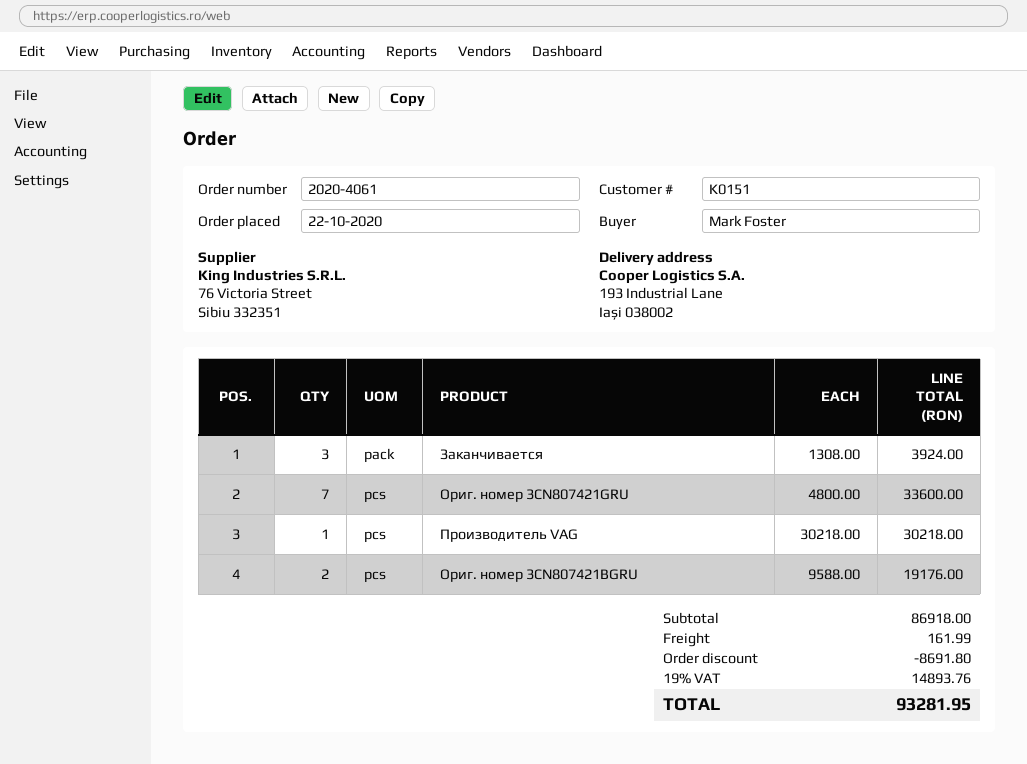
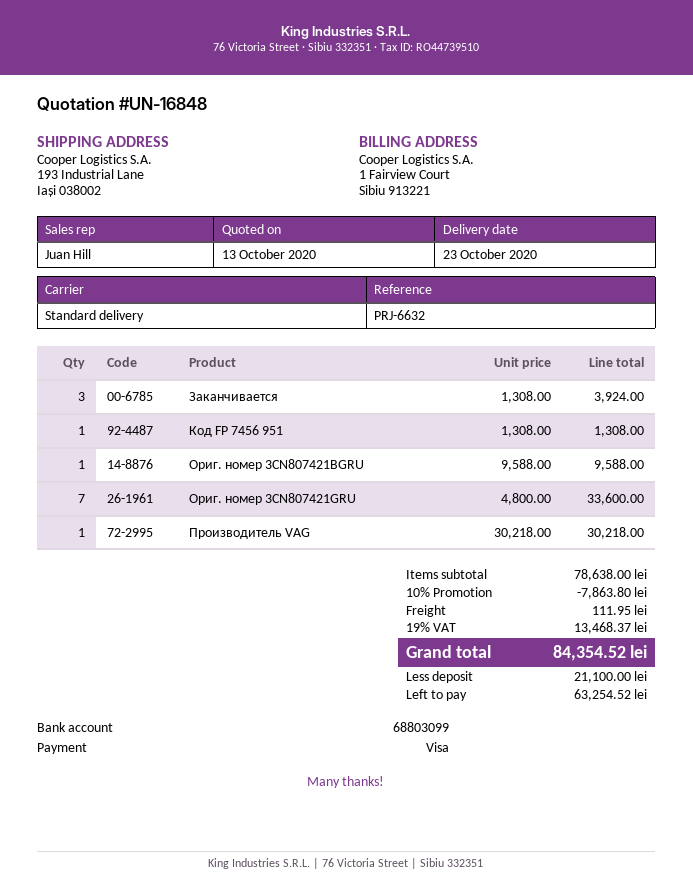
Ориг. номер 3CN807421BGRU: 2 x 9588.00 = 19176.00 -> 1 x 9588.00 = 9588.00
Код FP 7456 951: none -> 1 x 1308.00 = 1308.00
subtotal: 86918.00 -> 78638.00
discount: 8691.80 -> 7863.80
shipping: 161.99 -> 111.95
tax: 19% = 14893.76 -> 19% = 13468.37
total: 93281.95 -> 84354.52

